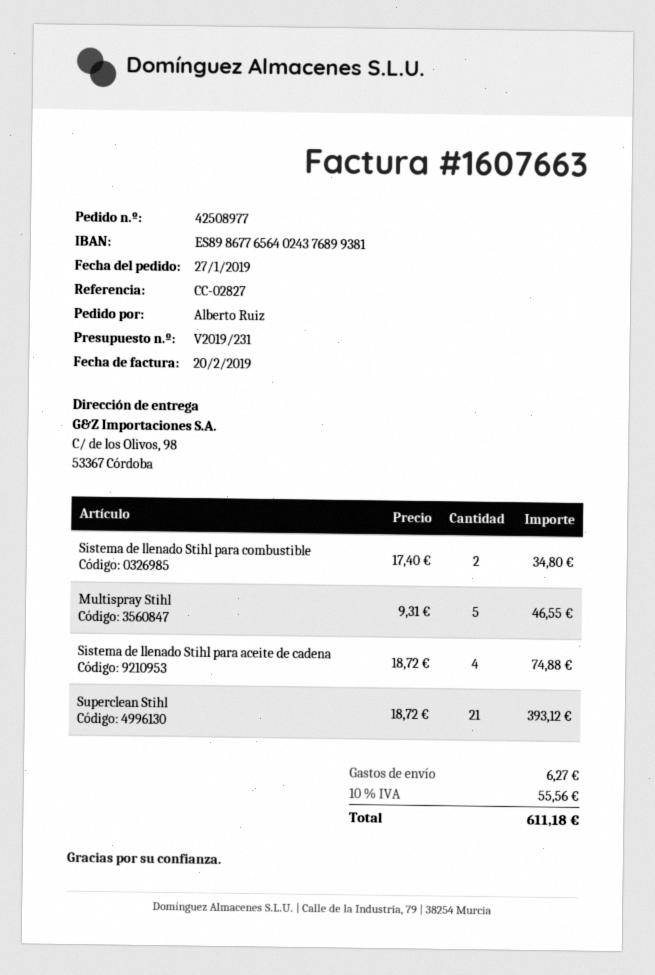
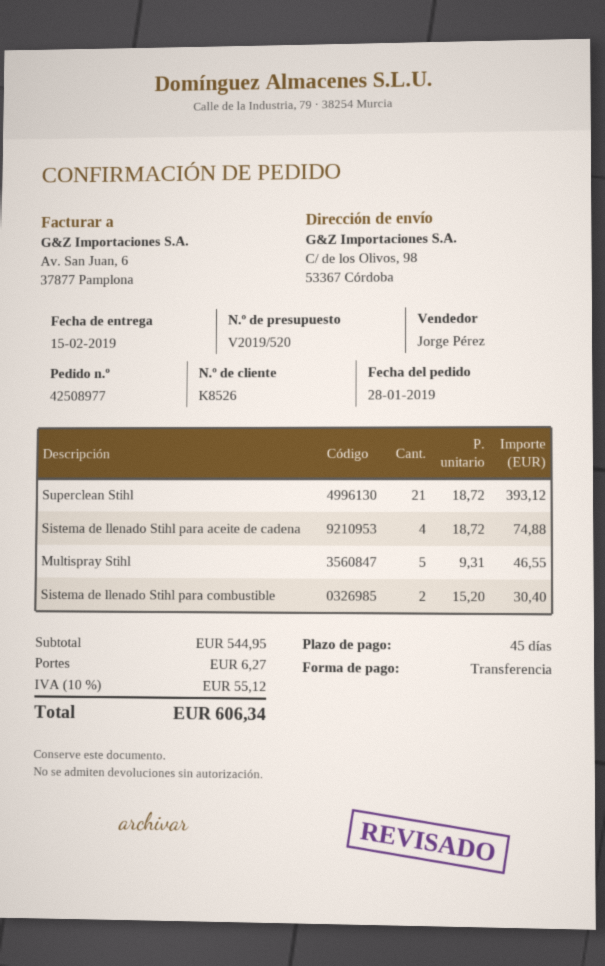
quote number: V2019/231 -> V2019/520
order date: 2019-01-27 -> 2019-01-28
Sistema de llenado Stihl para combustible: 2 x 17.40 = 34.80 -> 2 x 15.20 = 30.40
tax: 10% = 55.56 -> 10% = 55.12
total: 611.18 -> 606.34

